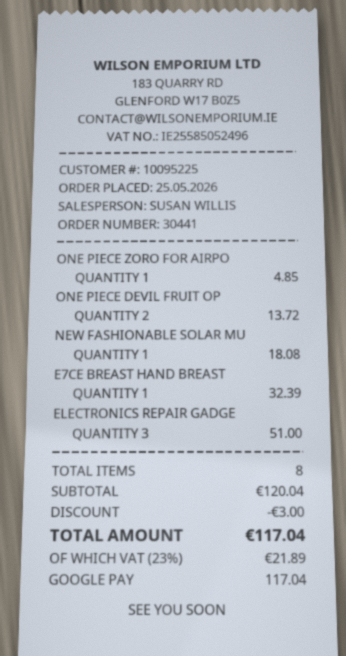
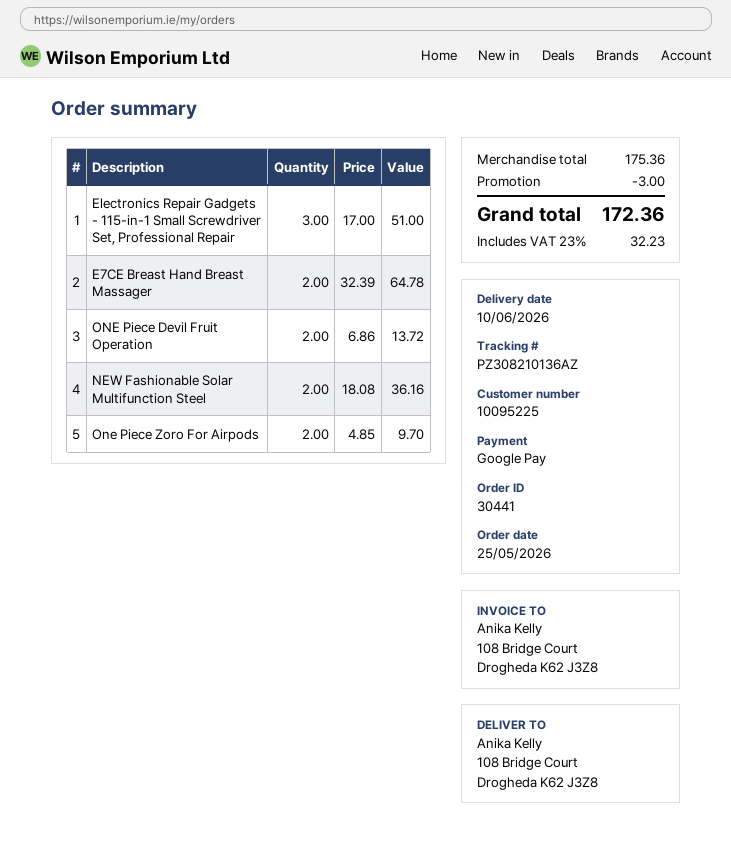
ONE PIECE ZORO FOR AIRPO: 1 for 4.85 -> 2 for 9.70
NEW FASHIONABLE SOLAR MU: 1 for 18.08 -> 2 for 36.16
E7CE BREAST HAND BREAST: 1 for 32.39 -> 2 for 64.78
subtotal: 120.04 -> 175.36
tax: 23% = 21.89 -> 23% = 32.23
total: 117.04 -> 172.36

